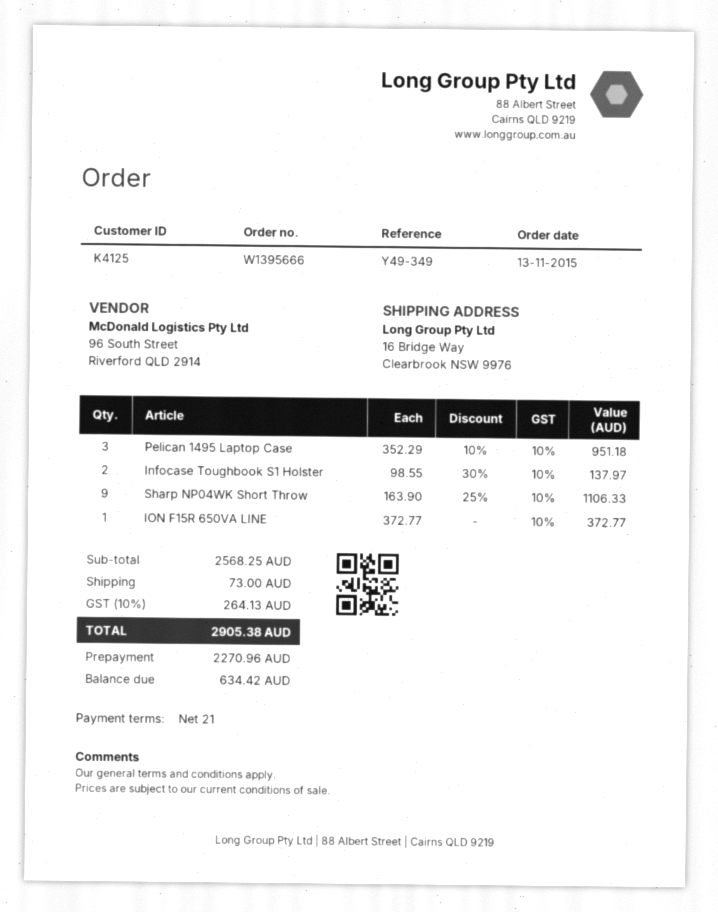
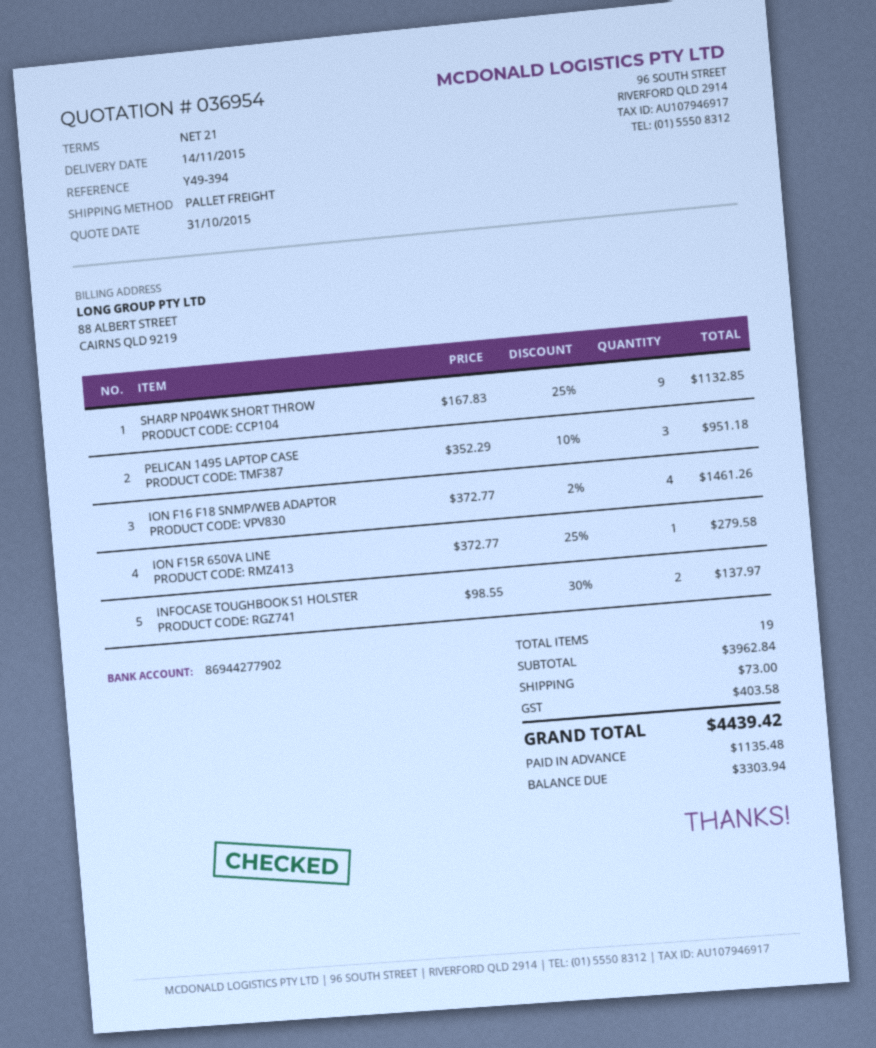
reference: Y49-349 -> Y49-394
Sharp NP04WK Short Throw: 9 x 163.90 - 25% = 1106.33 -> 9 x 167.83 - 25% = 1132.85
ION F15R 650VA LINE: 1 x 372.77 = 372.77 -> 1 x 372.77 - 25% = 279.58
ION F16 F18 SNMP/WEB ADAPTOR: none -> 4 x 372.77 - 2% = 1461.26
subtotal: 2568.25 -> 3962.84
tax: 264.13 -> 403.58
total: 2905.38 -> 4439.42
deposit: 2270.96 -> 1135.48
balance: 634.42 -> 3303.94

